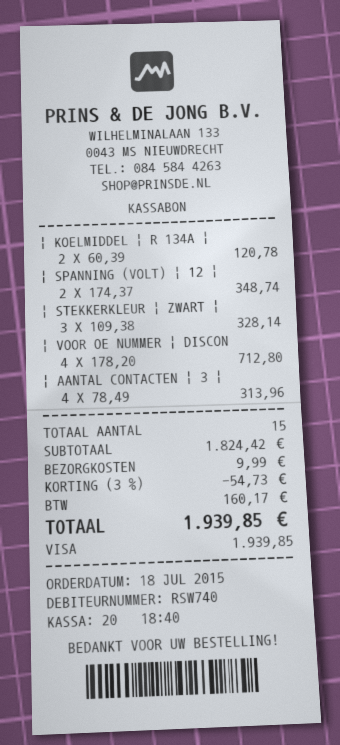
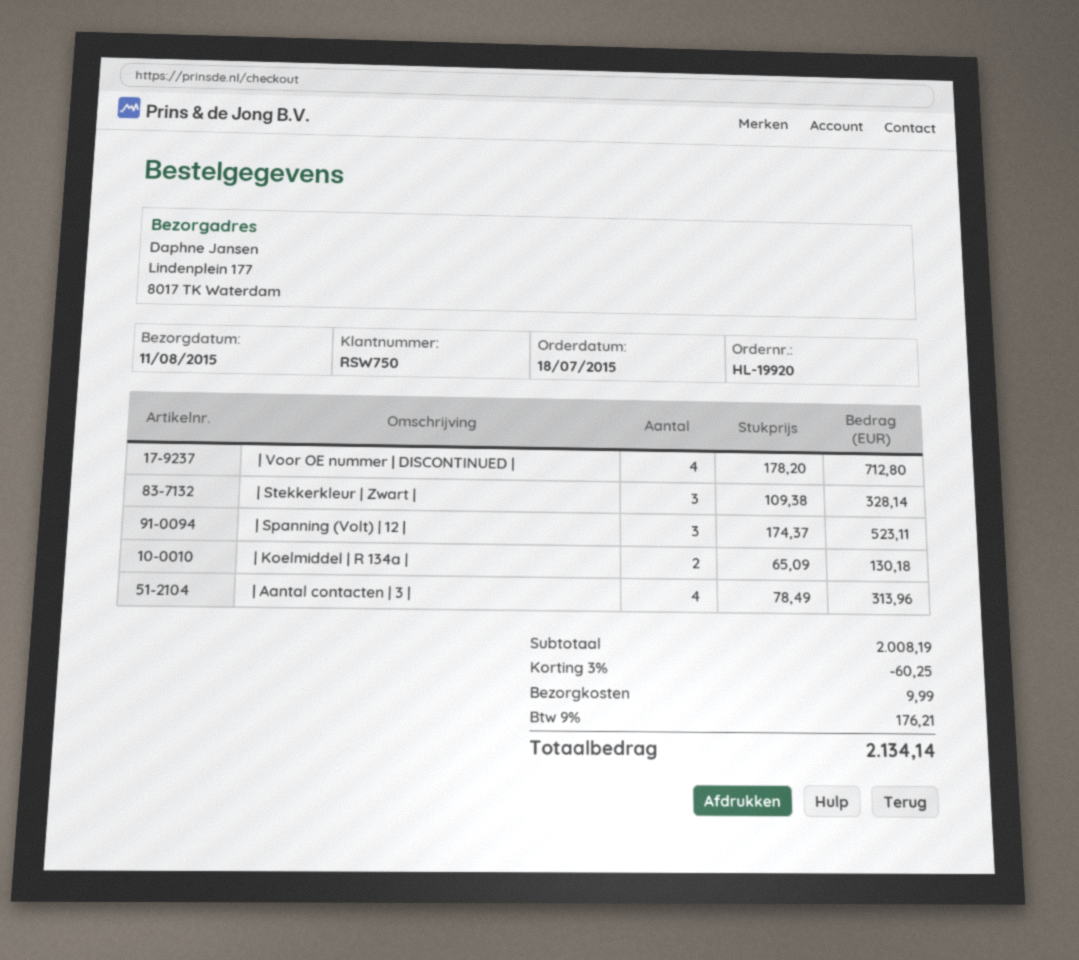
customer number: RSW740 -> RSW750
| KOELMIDDEL | R 134A |: 2 x 60.39 = 120.78 -> 2 x 65.09 = 130.18
| SPANNING (VOLT) | 12 |: 2 x 174.37 = 348.74 -> 3 x 174.37 = 523.11
subtotal: 1824.42 -> 2008.19
discount: 3% = 54.73 -> 3% = 60.25
tax: 160.17 -> 176.21
total: 1939.85 -> 2134.14

